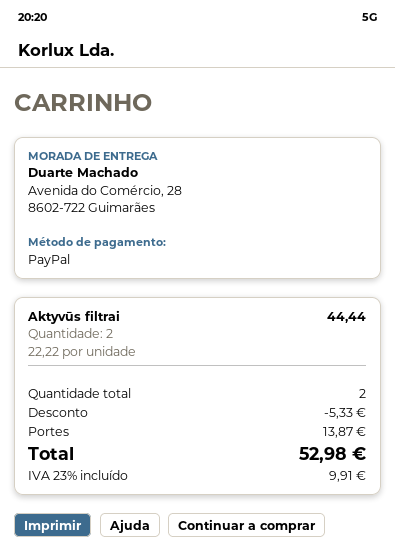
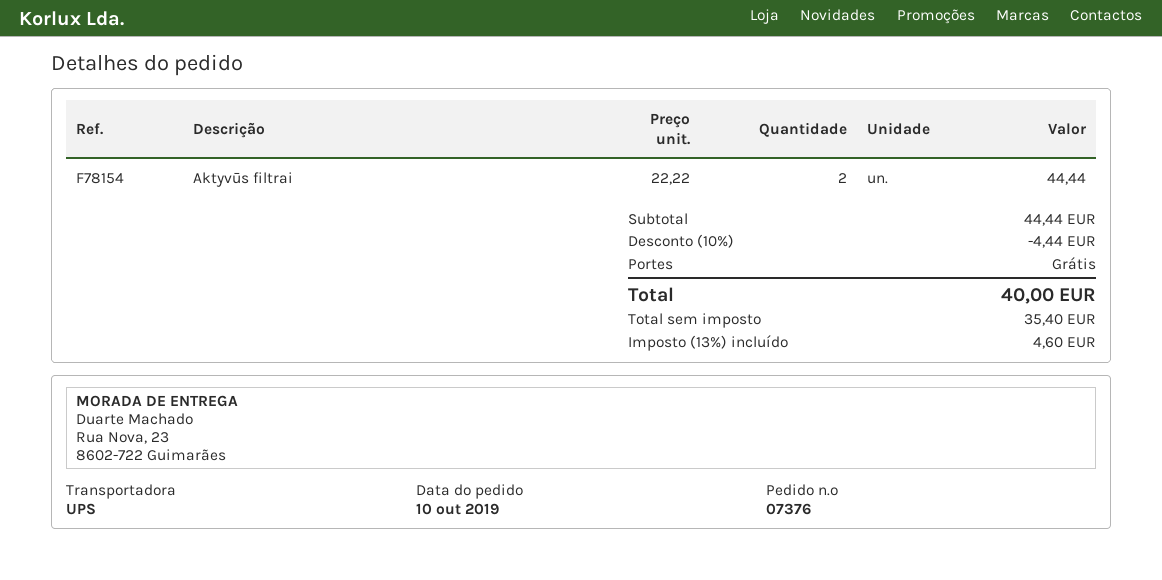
ship to: Avenida do Comércio, 28, 8602-722 Guimarães -> Rua Nova, 23, 8602-722 Guimarães
discount: 5.33 -> 4.44
shipping: 13.87 -> 0.00
tax: 23% = 9.91 -> 13% = 4.60
total: 52.98 -> 40.00

